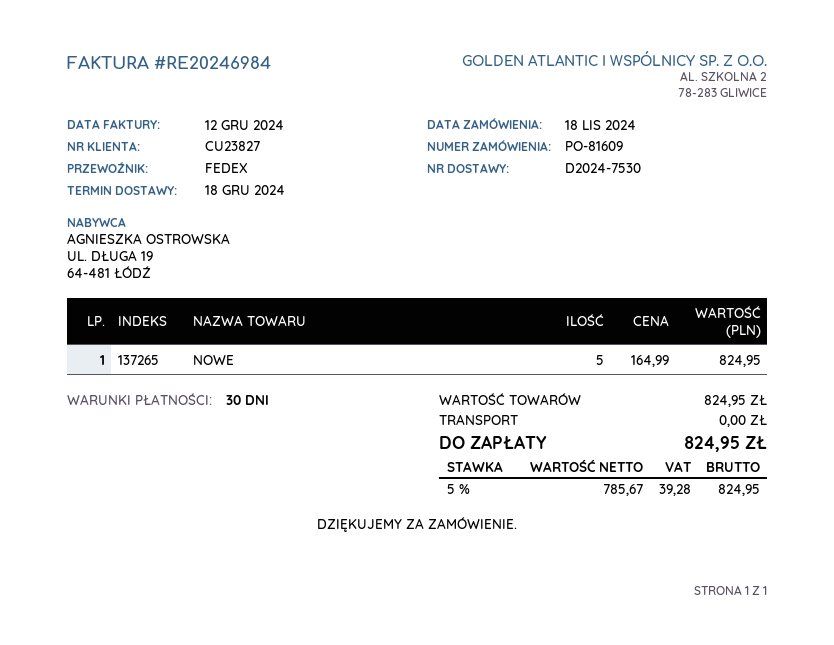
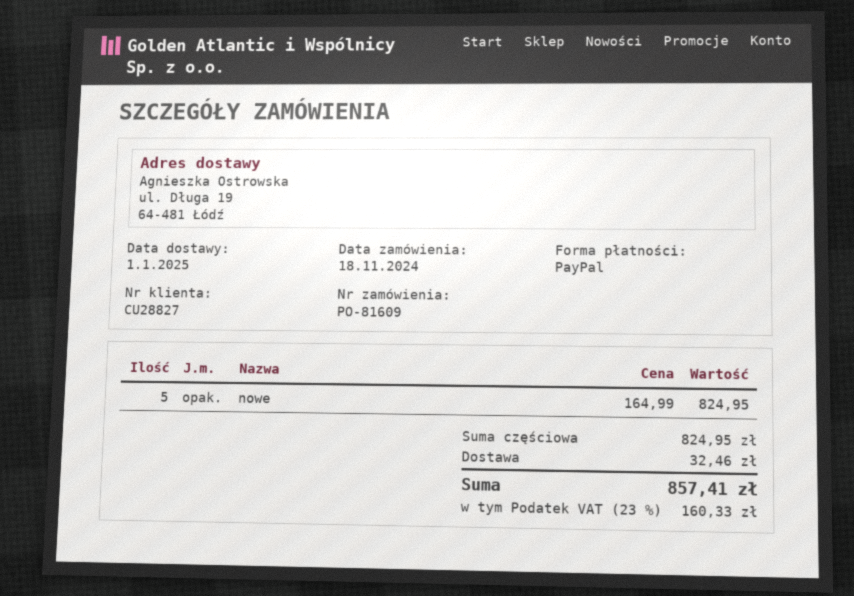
delivery date: 2024-12-18 -> 2025-01-01
customer number: CU23827 -> CU28827
shipping: 0.00 -> 32.46
tax: 5% = 39.28 -> 23% = 160.33
total: 824.95 -> 857.41

